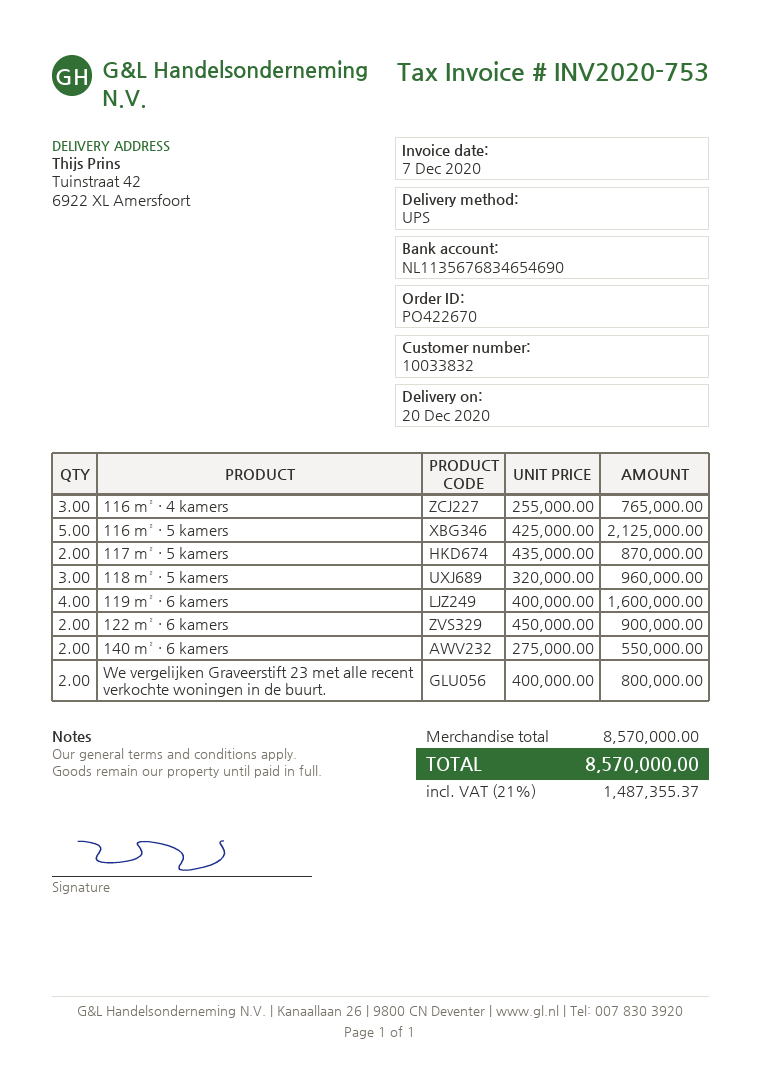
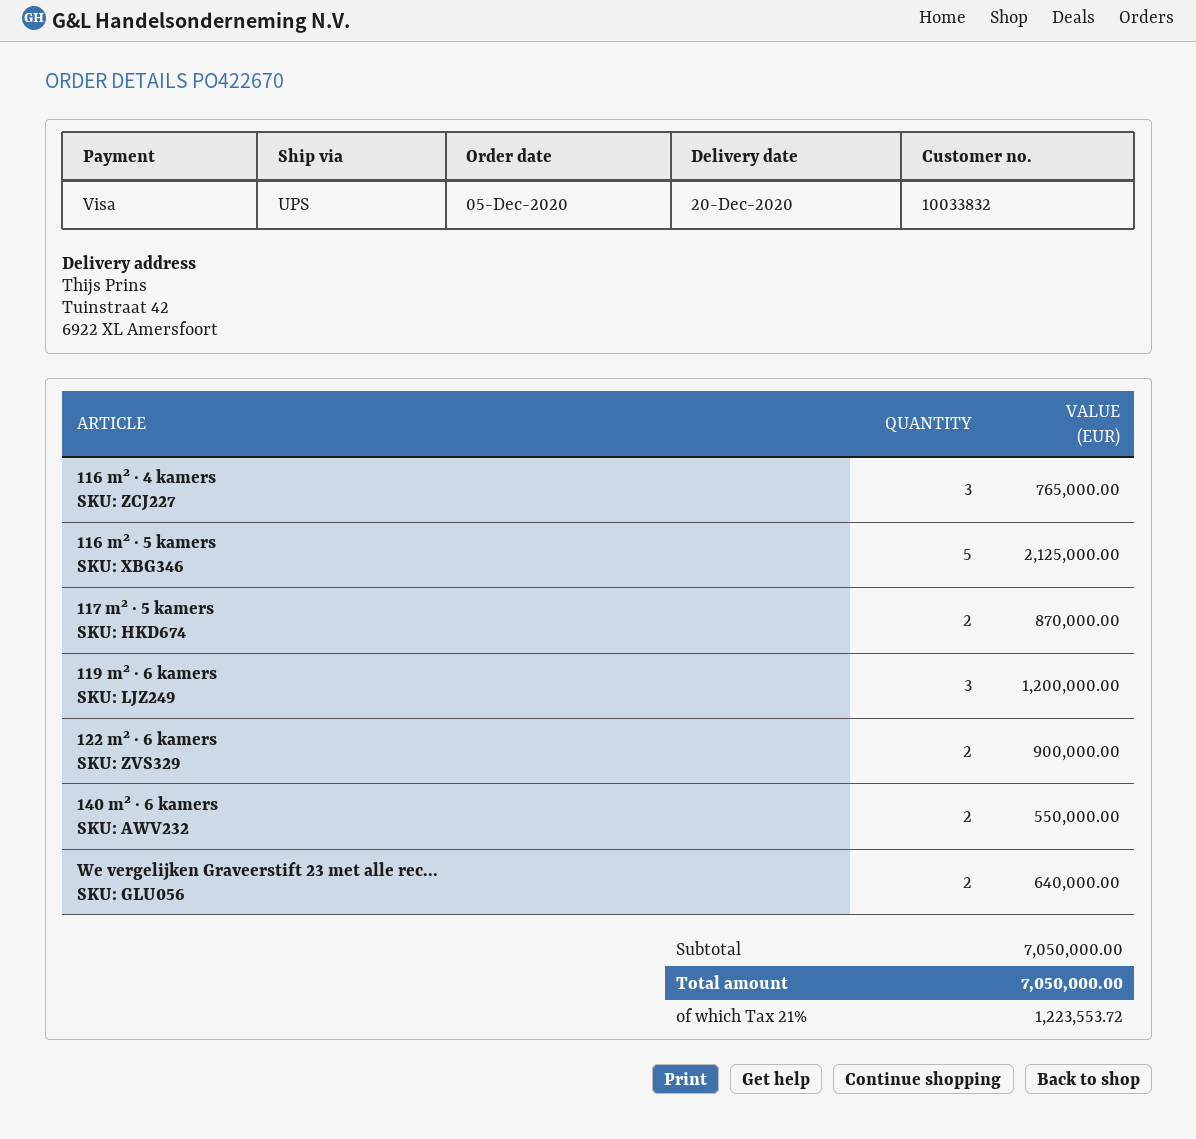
118 m² · 5 kamers: 3 for 960000.00 -> none
119 m² · 6 kamers: 4 for 1600000.00 -> 3 for 1200000.00
We vergelijken Graveerstift 23 met alle recent verkochte woningen in de buurt.: 2 for 800000.00 -> 2 for 640000.00
subtotal: 8570000.00 -> 7050000.00
tax: 21% = 1487355.37 -> 21% = 1223553.72
total: 8570000.00 -> 7050000.00

